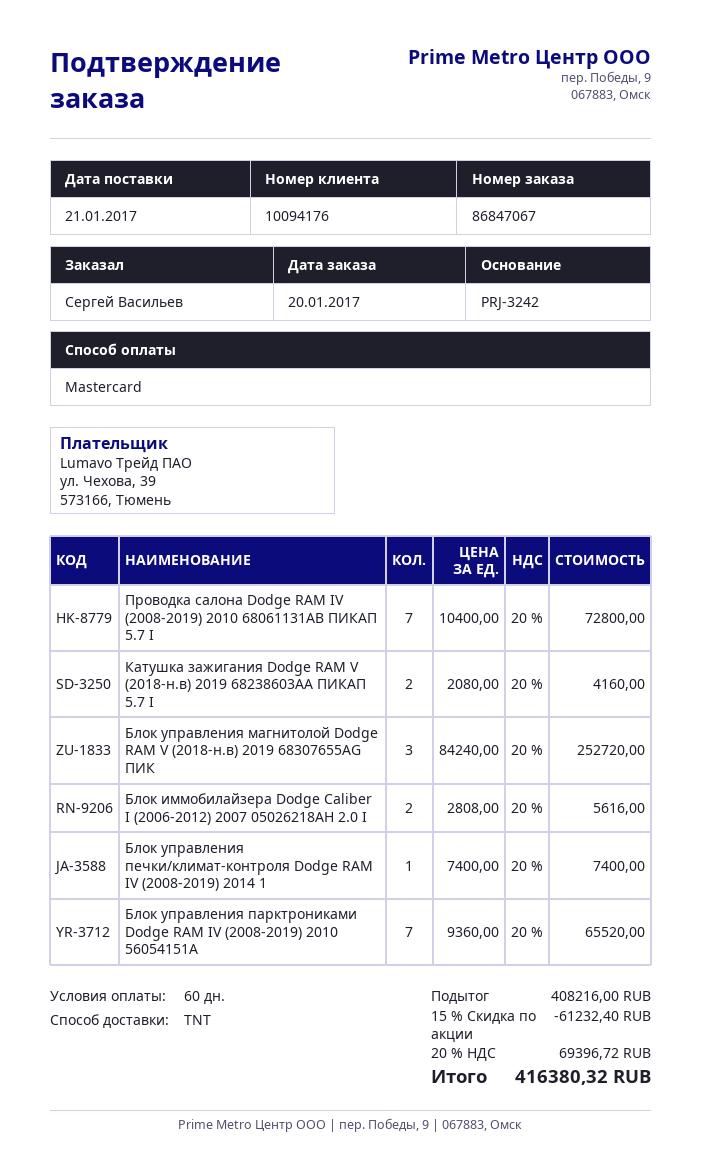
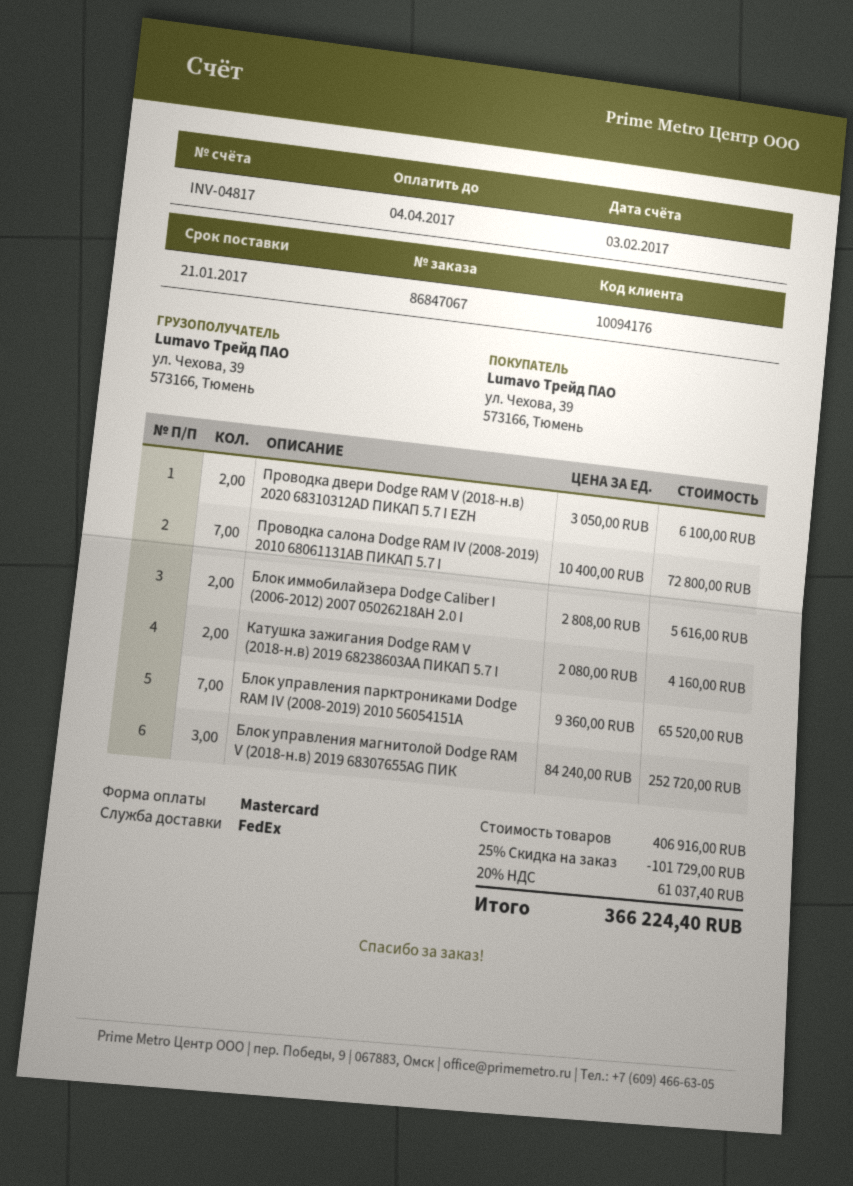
shipping method: TNT -> FedEx
Блок управления печки/климат-контроля Dodge RAM IV (2008-2019) 2014 1: 1 x 7400.00 = 7400.00 -> none
Проводка двери Dodge RAM V (2018-н.в) 2020 68310312AD ПИКАП 5.7 I EZH: none -> 2 x 3050.00 = 6100.00
subtotal: 408216.00 -> 406916.00
discount: 15% = 61232.40 -> 25% = 101729.00
tax: 20% = 69396.72 -> 20% = 61037.40
total: 416380.32 -> 366224.40

